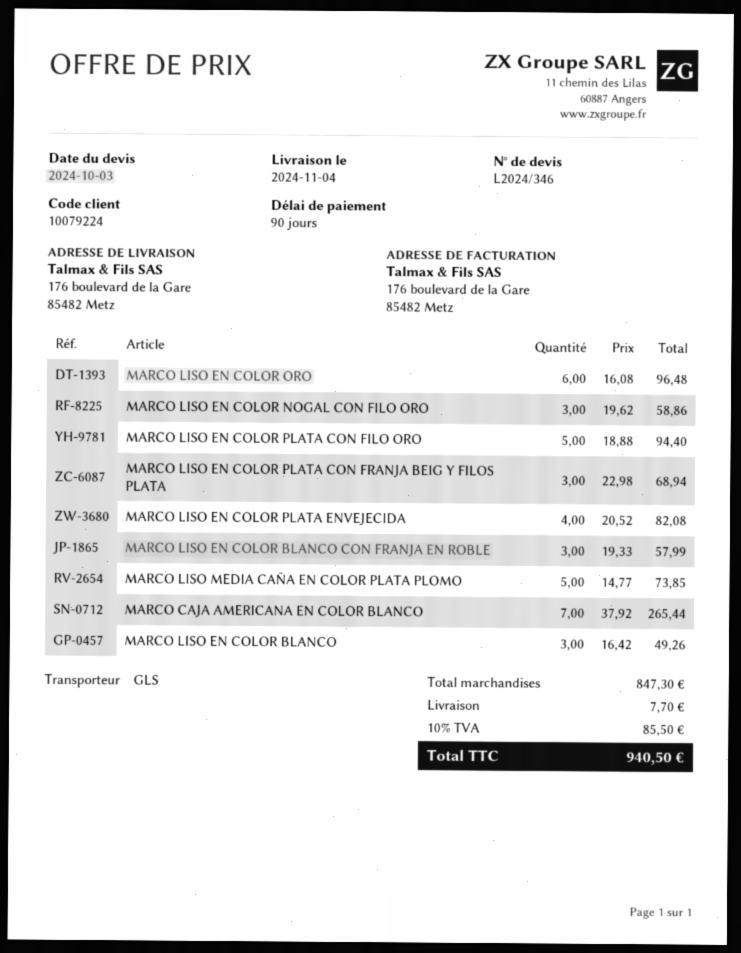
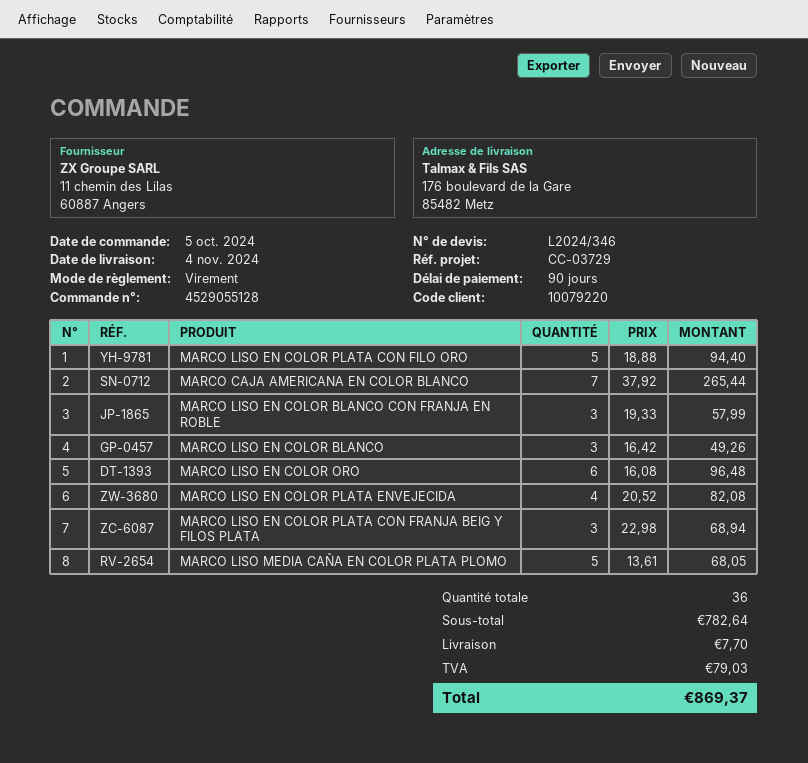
customer number: 10079224 -> 10079220
MARCO LISO EN COLOR NOGAL CON FILO ORO: 3 x 19.62 = 58.86 -> none
MARCO LISO MEDIA CAÑA EN COLOR PLATA PLOMO: 5 x 14.77 = 73.85 -> 5 x 13.61 = 68.05
subtotal: 847.30 -> 782.64
tax: 85.50 -> 79.03
total: 940.50 -> 869.37

